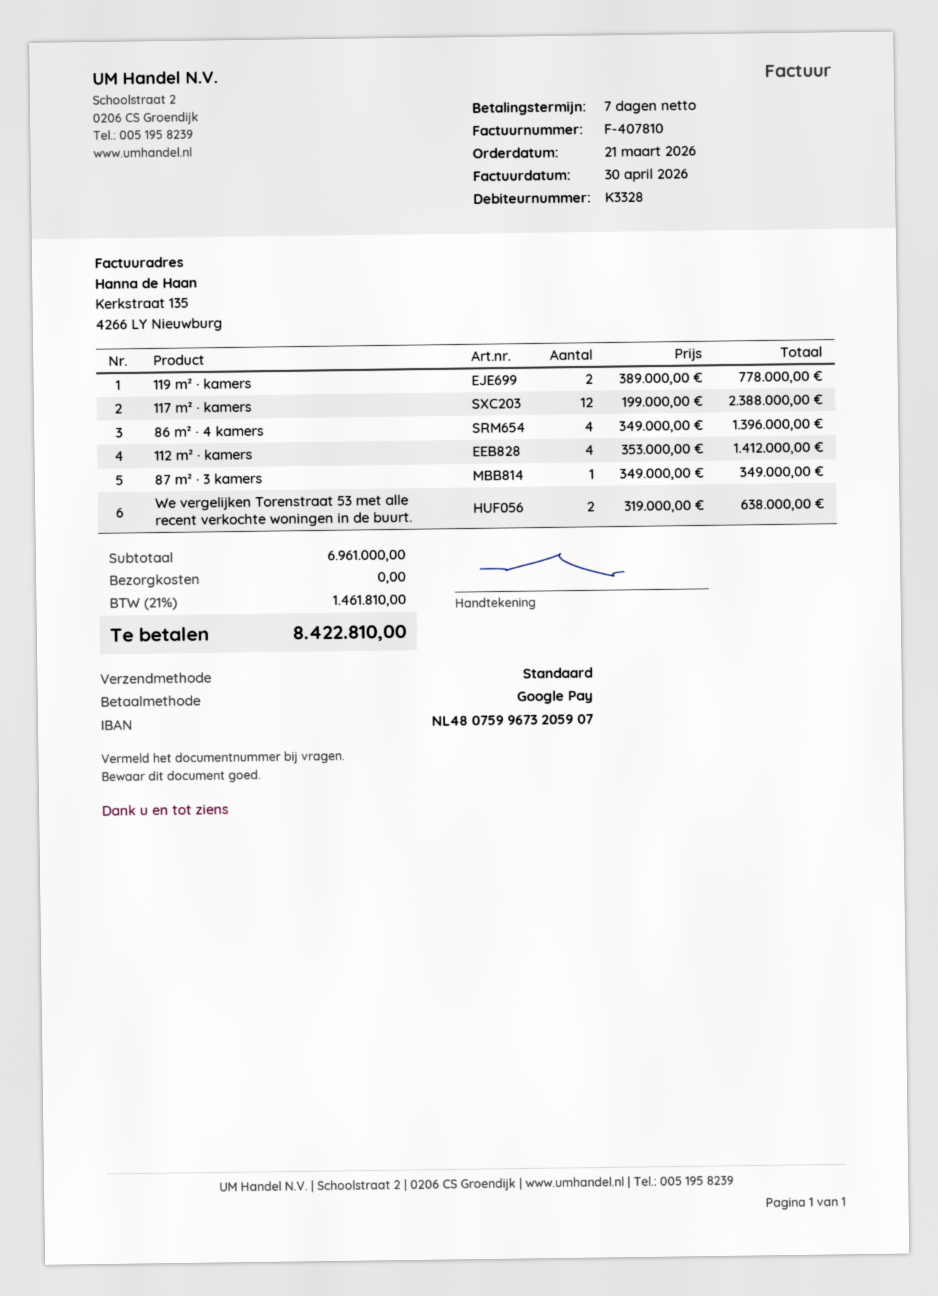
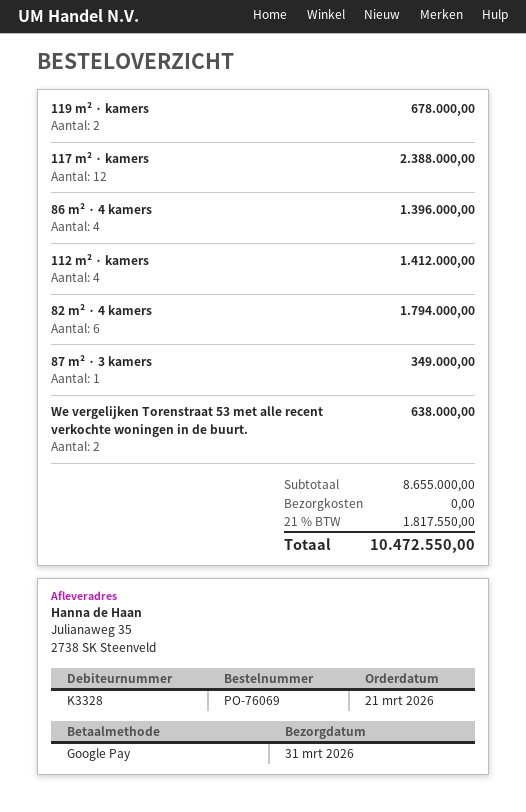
119 m² · kamers: 2 for 778000.00 -> 2 for 678000.00
82 m² · 4 kamers: none -> 6 for 1794000.00
subtotal: 6961000.00 -> 8655000.00
tax: 21% = 1461810.00 -> 21% = 1817550.00
total: 8422810.00 -> 10472550.00

